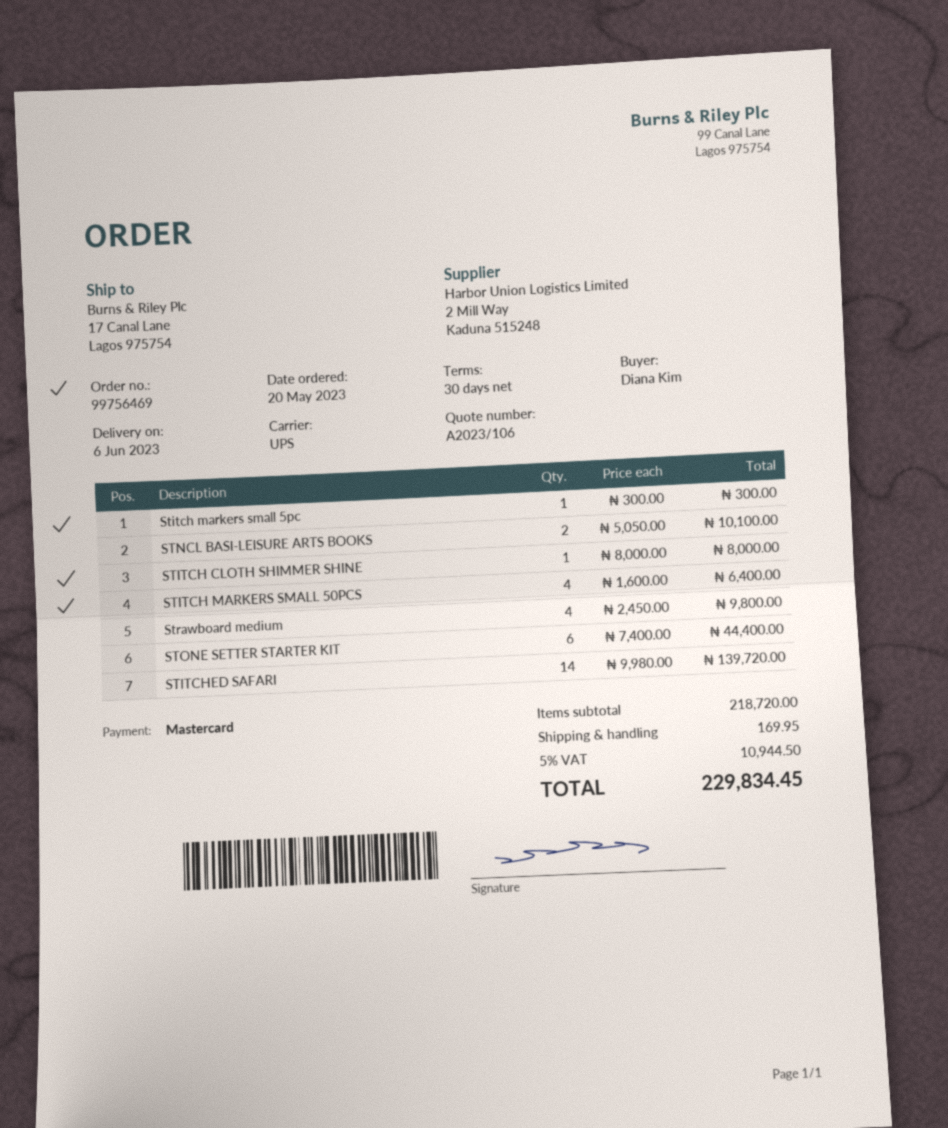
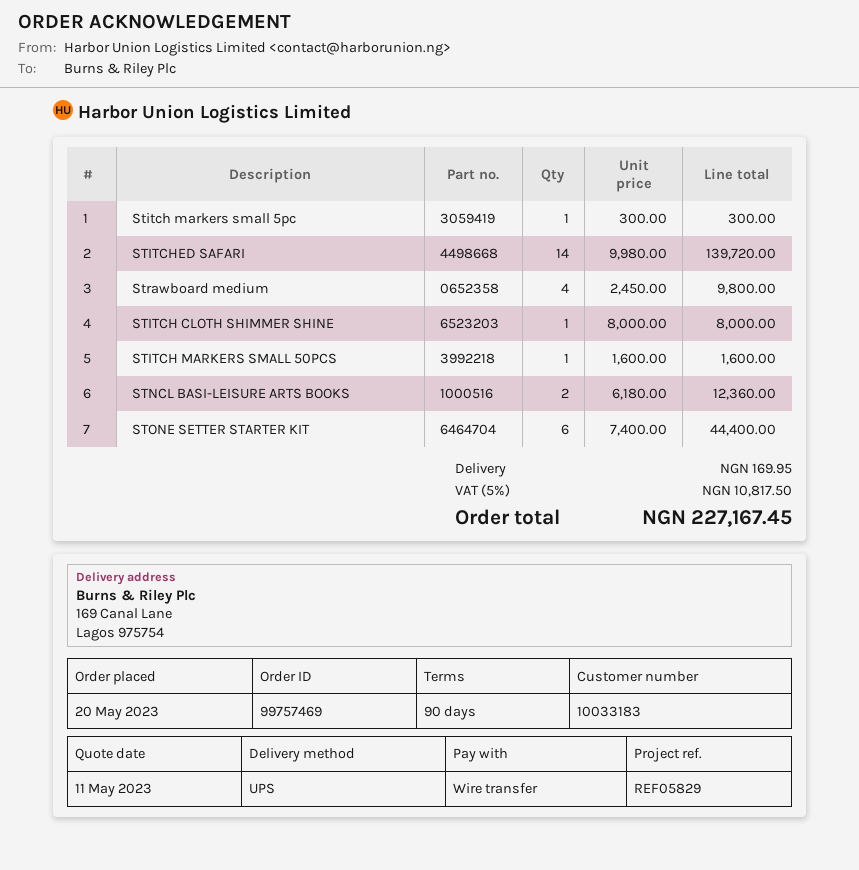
order number: 99756469 -> 99757469
payment terms: 30 days -> 90 days
payment method: Mastercard -> bank transfer
ship to: 17 Canal Lane, Lagos 975754 -> 169 Canal Lane, Lagos 975754
STNCL BASI-LEISURE ARTS BOOKS: 2 x 5050.00 = 10100.00 -> 2 x 6180.00 = 12360.00
STITCH MARKERS SMALL 50PCS: 4 x 1600.00 = 6400.00 -> 1 x 1600.00 = 1600.00
tax: 5% = 10944.50 -> 5% = 10817.50
total: 229834.45 -> 227167.45

